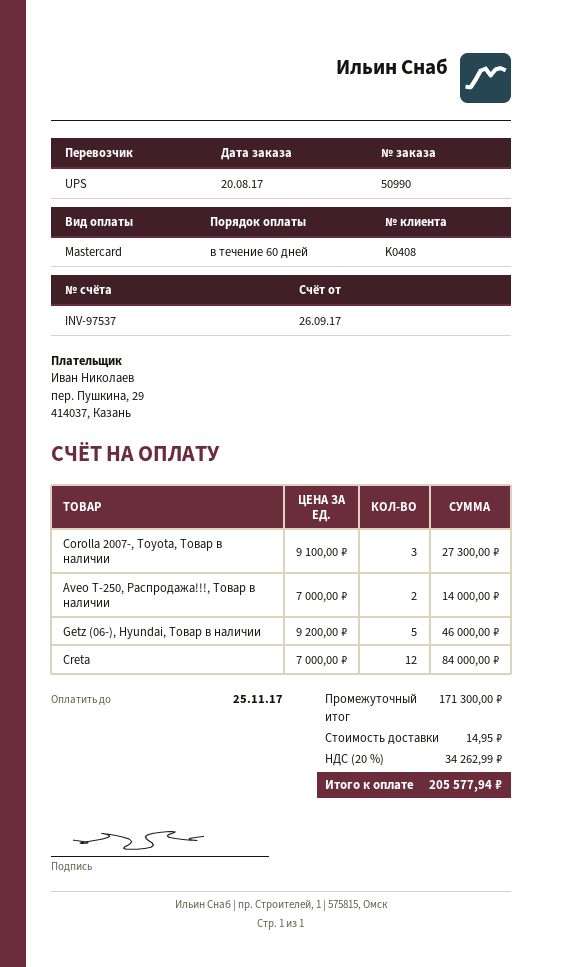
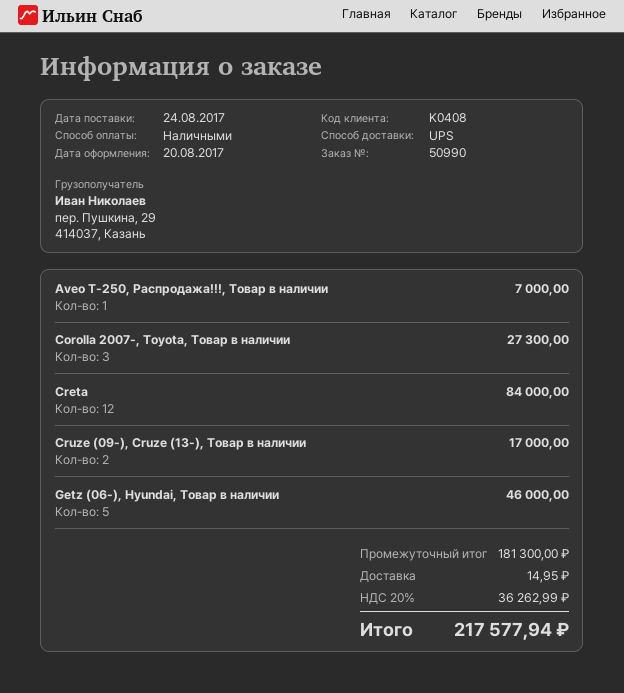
payment method: Mastercard -> cash
Aveo Т-250, Распродажа!!!, Товар в наличии: 2 for 14000.00 -> 1 for 7000.00
Cruze (09-), Cruze (13-), Товар в наличии: none -> 2 for 17000.00
subtotal: 171300.00 -> 181300.00
tax: 20% = 34262.99 -> 20% = 36262.99
total: 205577.94 -> 217577.94

